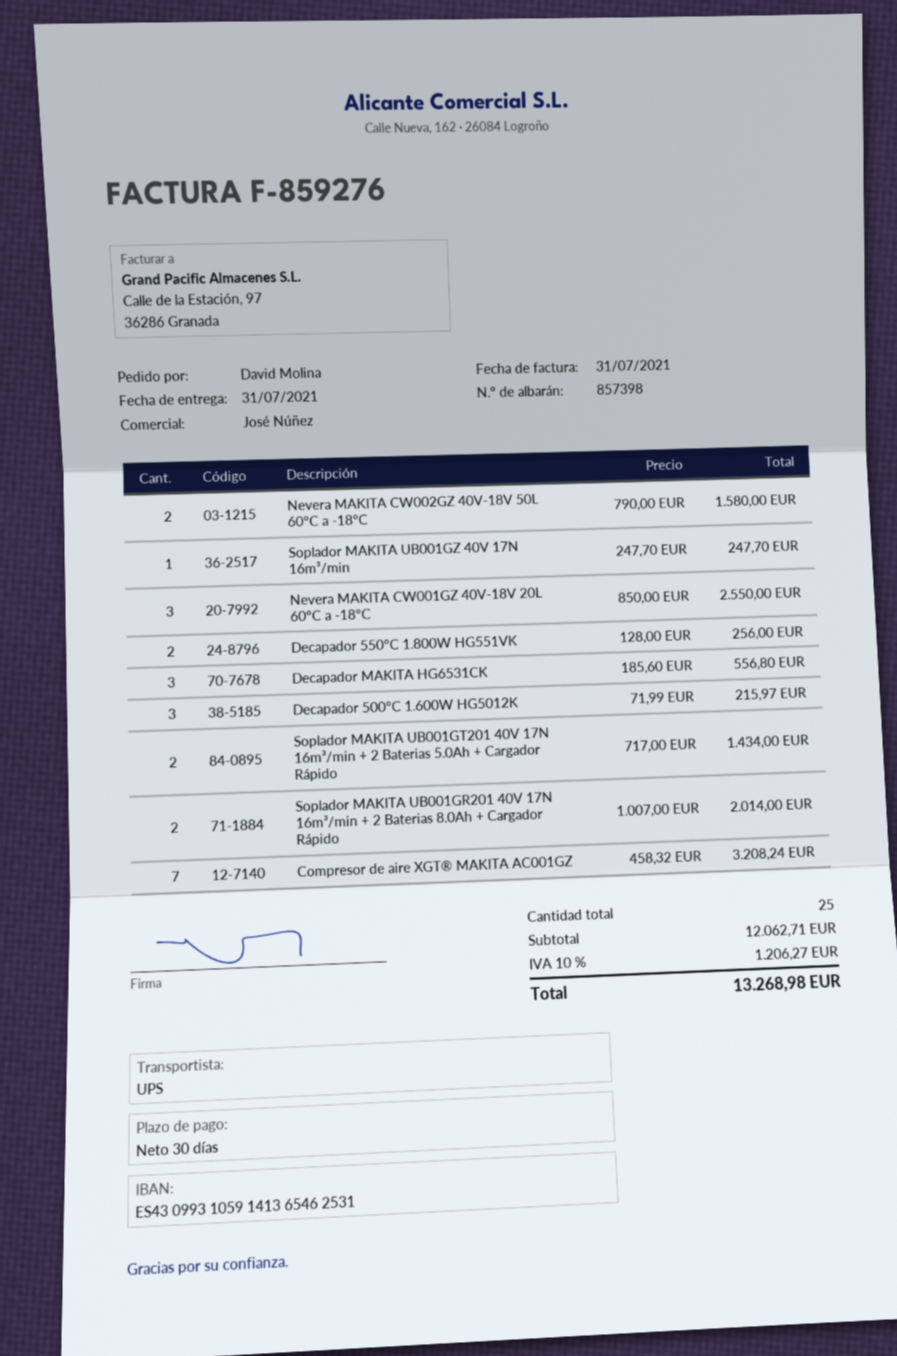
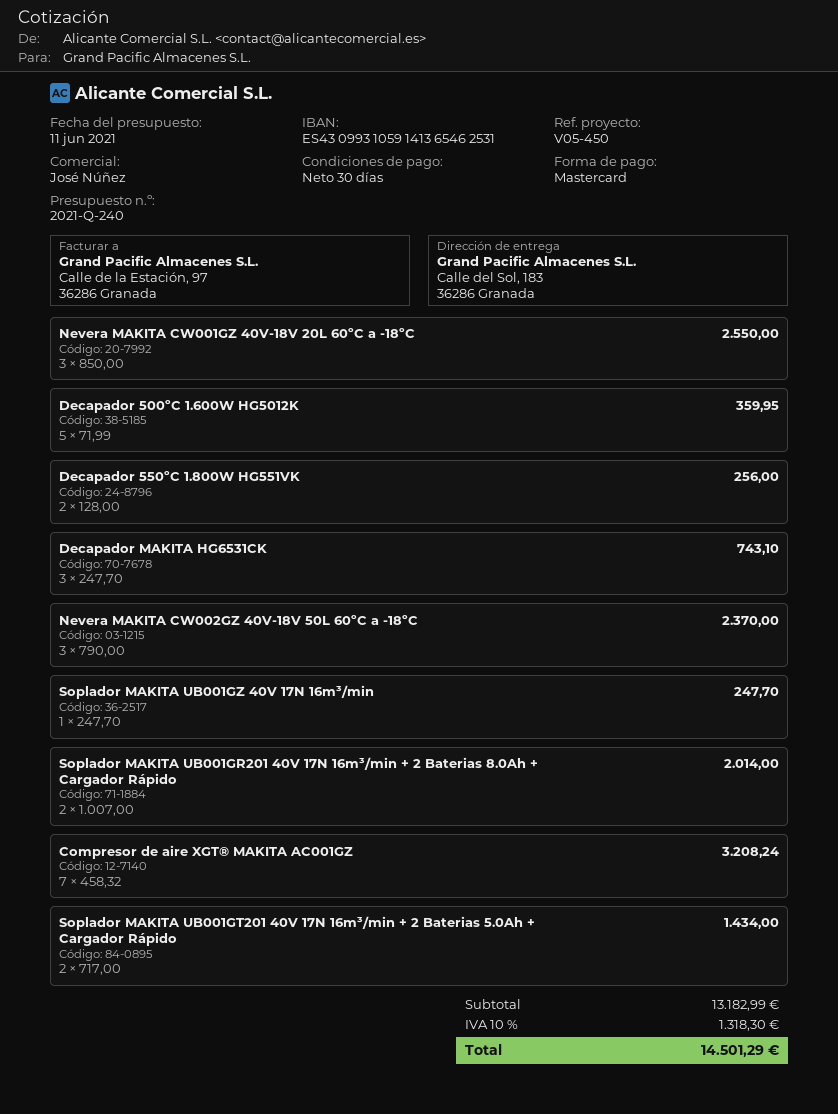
Nevera MAKITA CW002GZ 40V-18V 50L 60ºC a -18ºC: 2 x 790.00 = 1580.00 -> 3 x 790.00 = 2370.00
Decapador MAKITA HG6531CK: 3 x 185.60 = 556.80 -> 3 x 247.70 = 743.10
Decapador 500ºC 1.600W HG5012K: 3 x 71.99 = 215.97 -> 5 x 71.99 = 359.95
subtotal: 12062.71 -> 13182.99
tax: 10% = 1206.27 -> 10% = 1318.30
total: 13268.98 -> 14501.29

